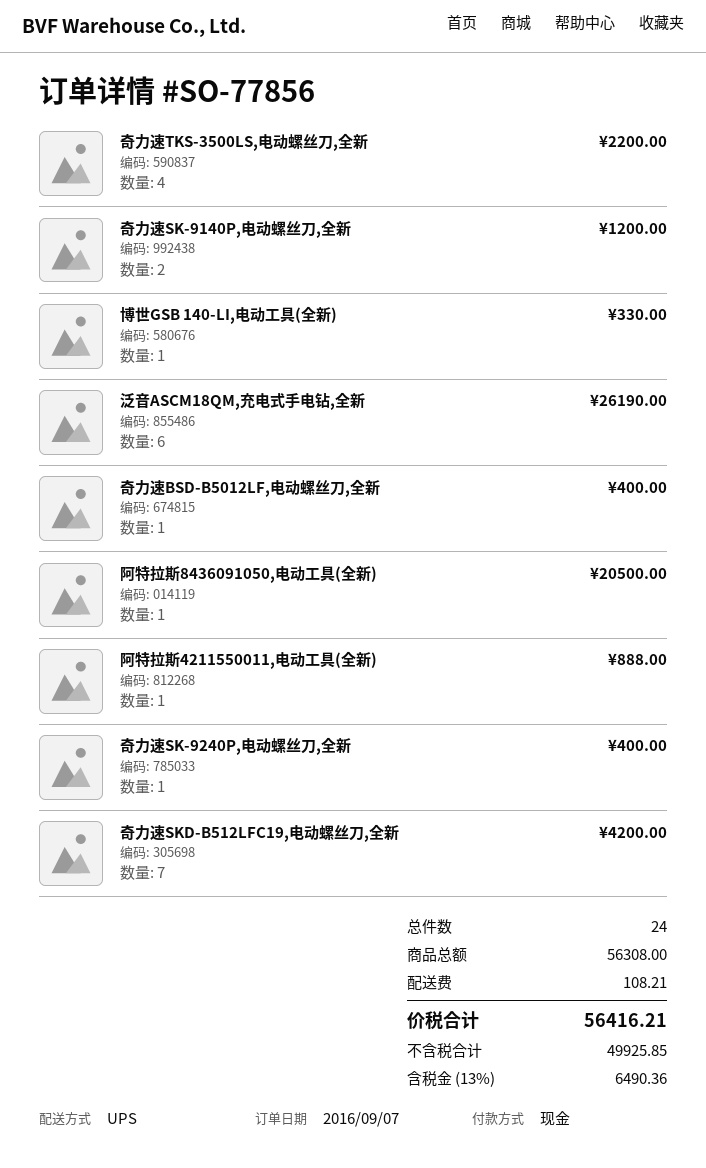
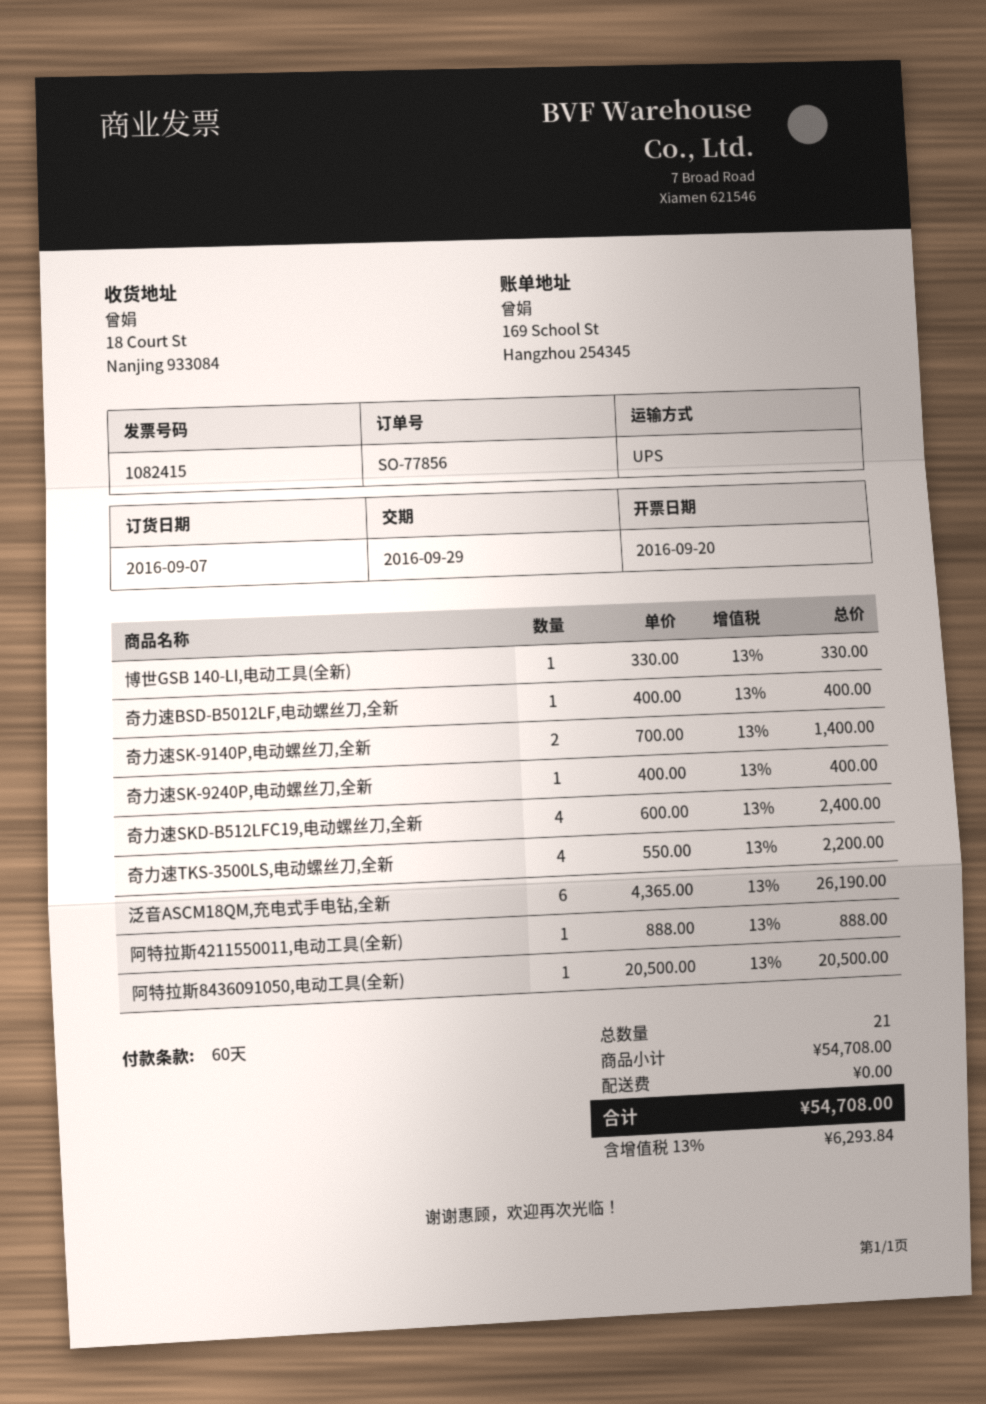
奇力速SK-9140P,电动螺丝刀,全新: 2 for 1200.00 -> 2 for 1400.00
奇力速SKD-B512LFC19,电动螺丝刀,全新: 7 for 4200.00 -> 4 for 2400.00
total quantity: 24 -> 21
subtotal: 56308.00 -> 54708.00
shipping: 108.21 -> 0.00
tax: 13% = 6490.36 -> 13% = 6293.84
total: 56416.21 -> 54708.00

